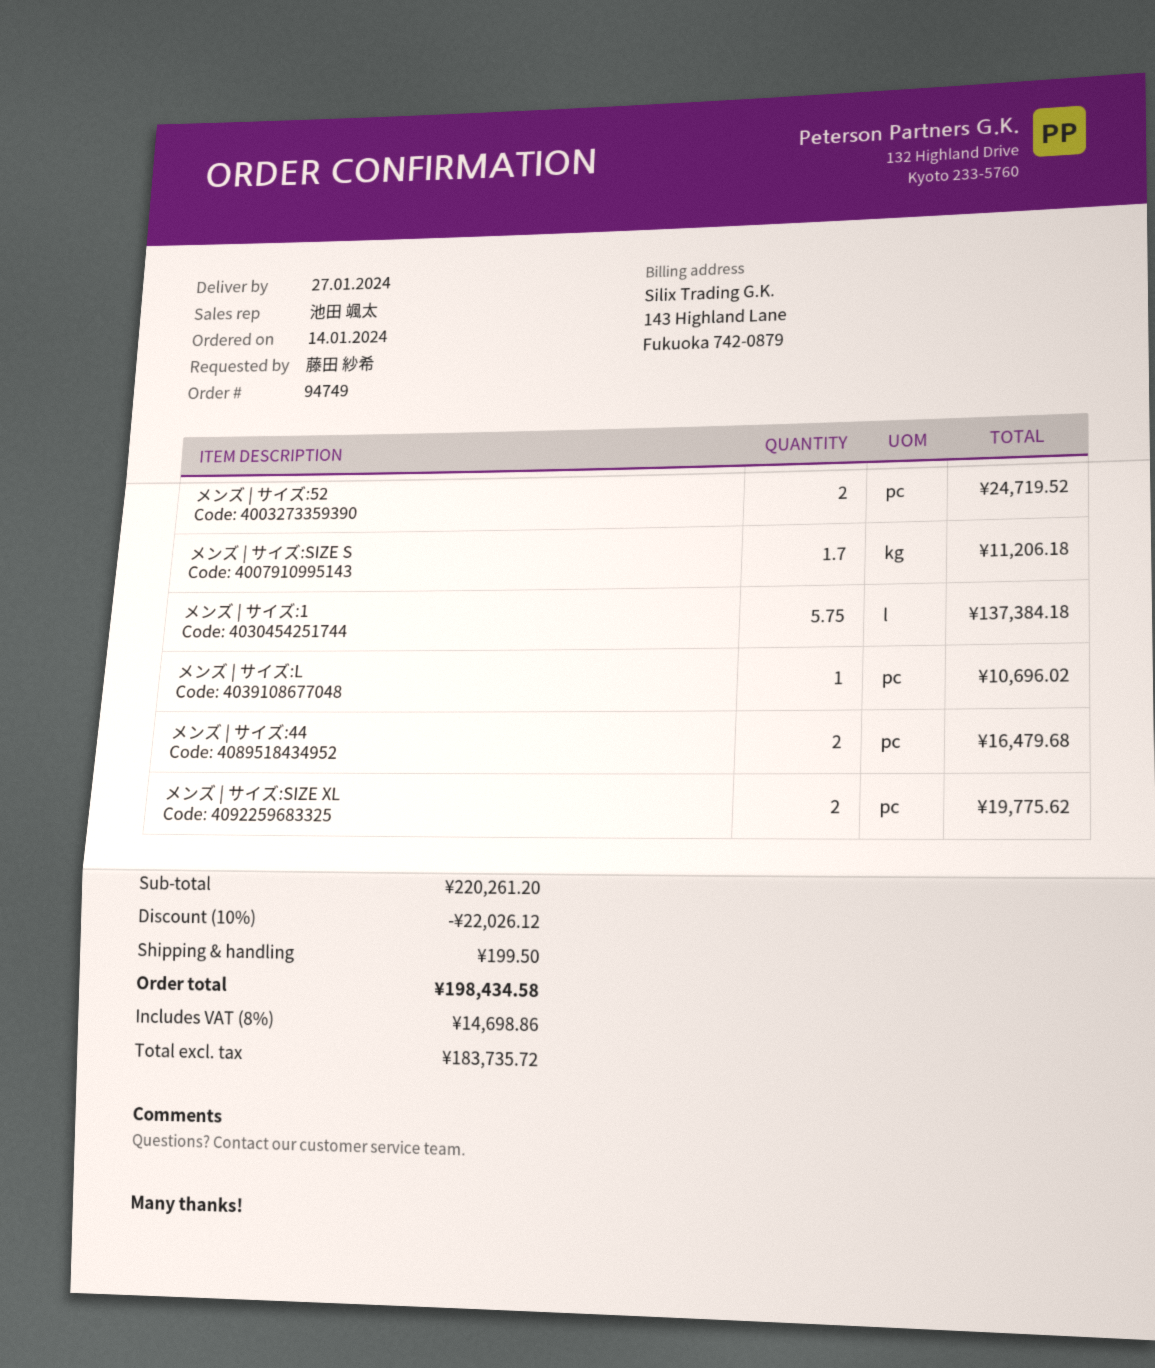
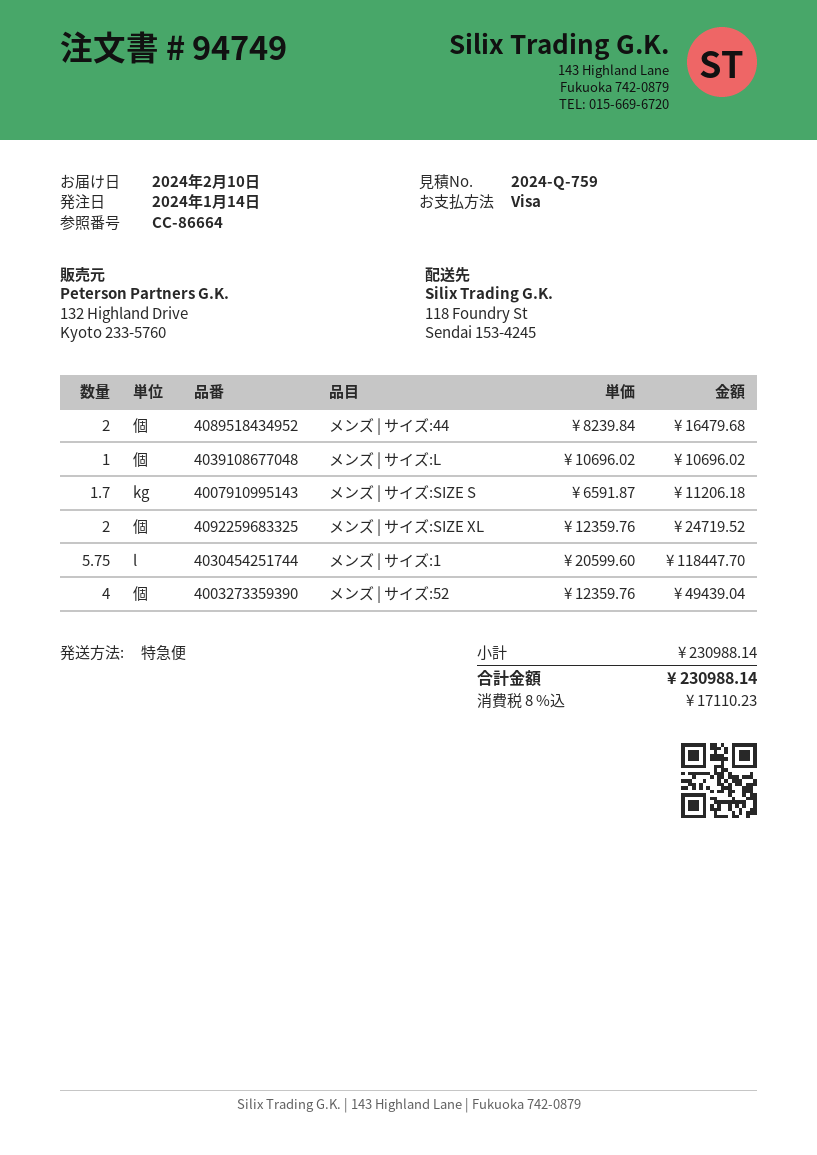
delivery date: 2024-01-27 -> 2024-02-10
メンズ | サイズ:52: 2 for 24719.52 -> 4 for 49439.04
メンズ | サイズ:1: 5.75 for 137384.18 -> 5.75 for 118447.70
メンズ | サイズ:SIZE XL: 2 for 19775.62 -> 2 for 24719.52
subtotal: 220261.20 -> 230988.14
discount: 10% = 22026.12 -> none
shipping: 199.50 -> none
tax: 8% = 14698.86 -> 8% = 17110.23
total: 198434.58 -> 230988.14

